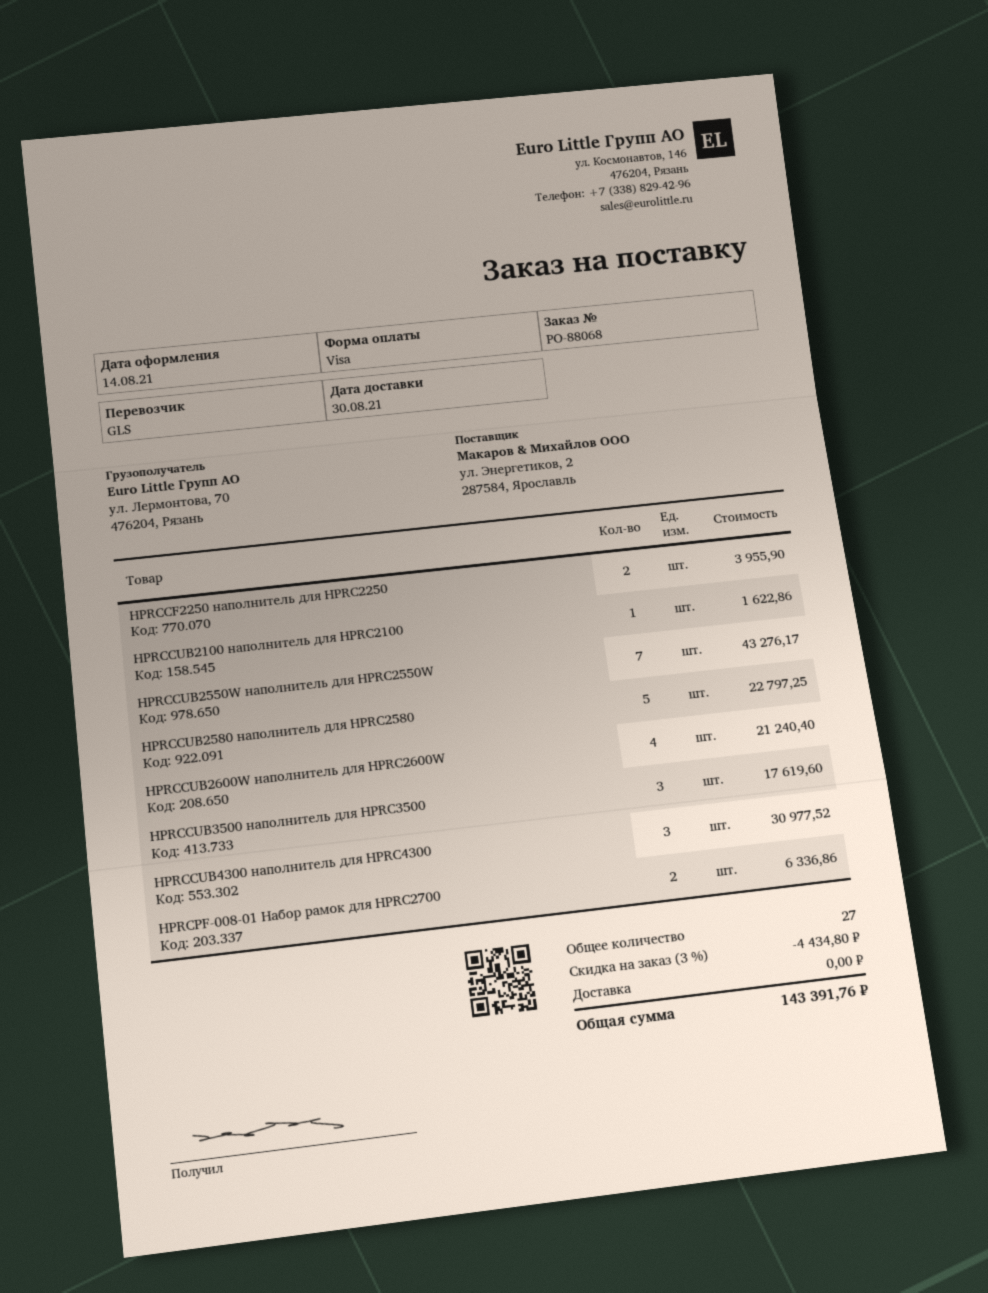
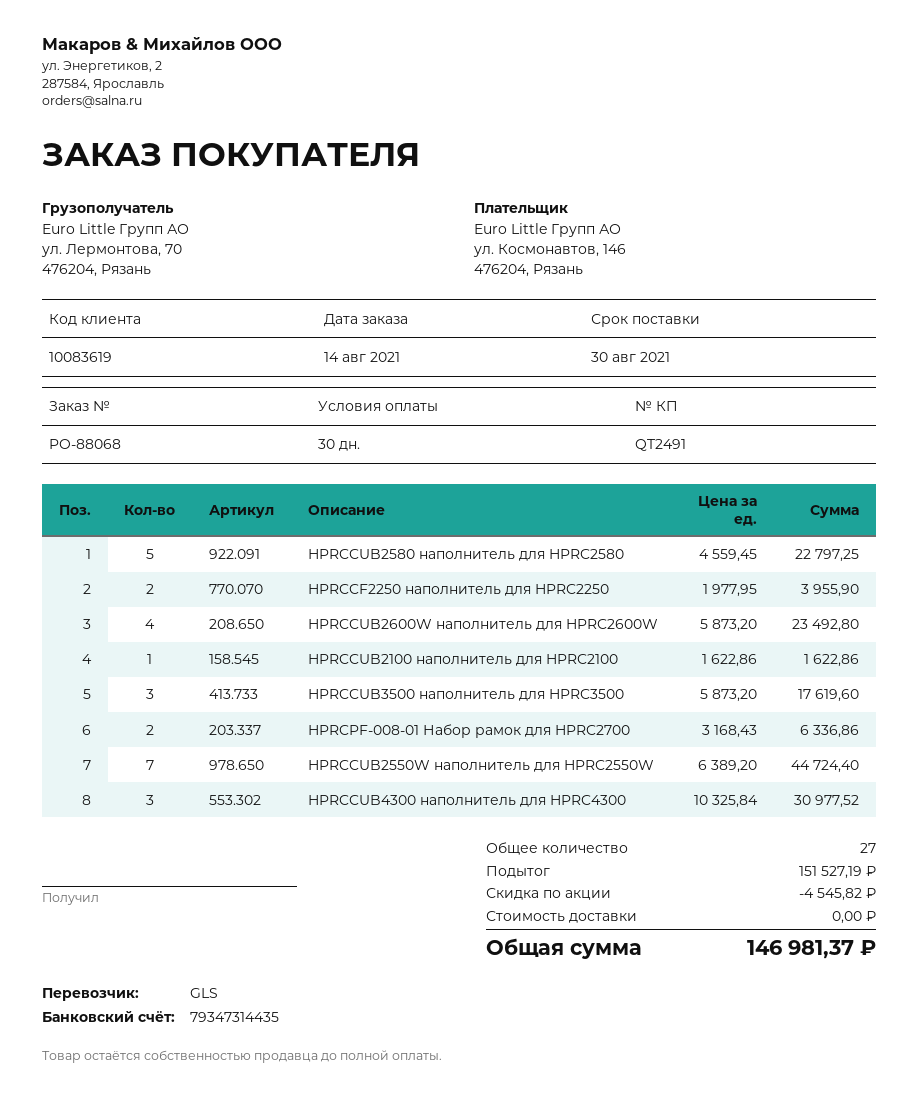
HPRCCUB2550W наполнитель для HPRC2550W: 7 for 43276.17 -> 7 for 44724.40
HPRCCUB2600W наполнитель для HPRC2600W: 4 for 21240.40 -> 4 for 23492.80
discount: 4434.80 -> 4545.82
total: 143391.76 -> 146981.37

